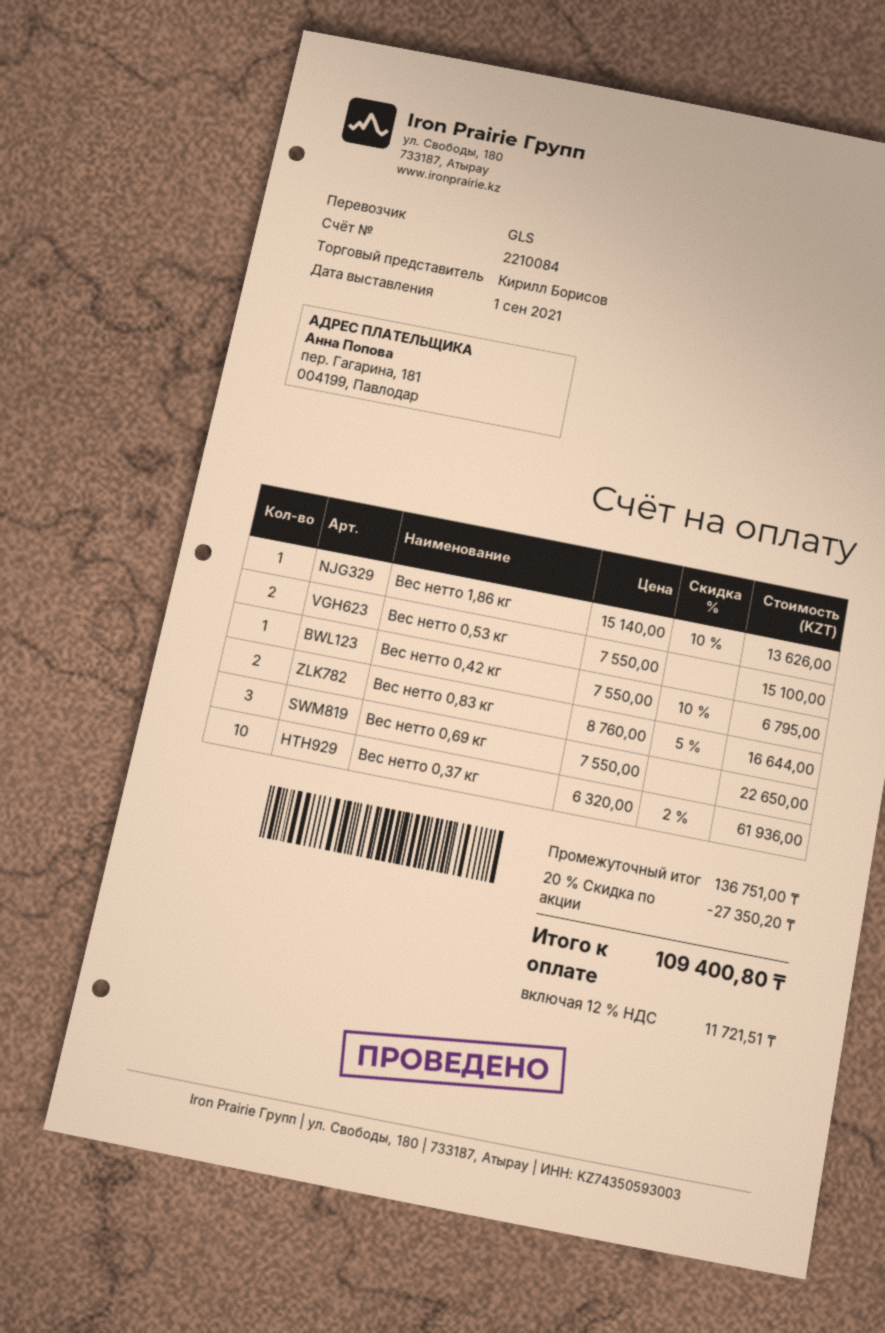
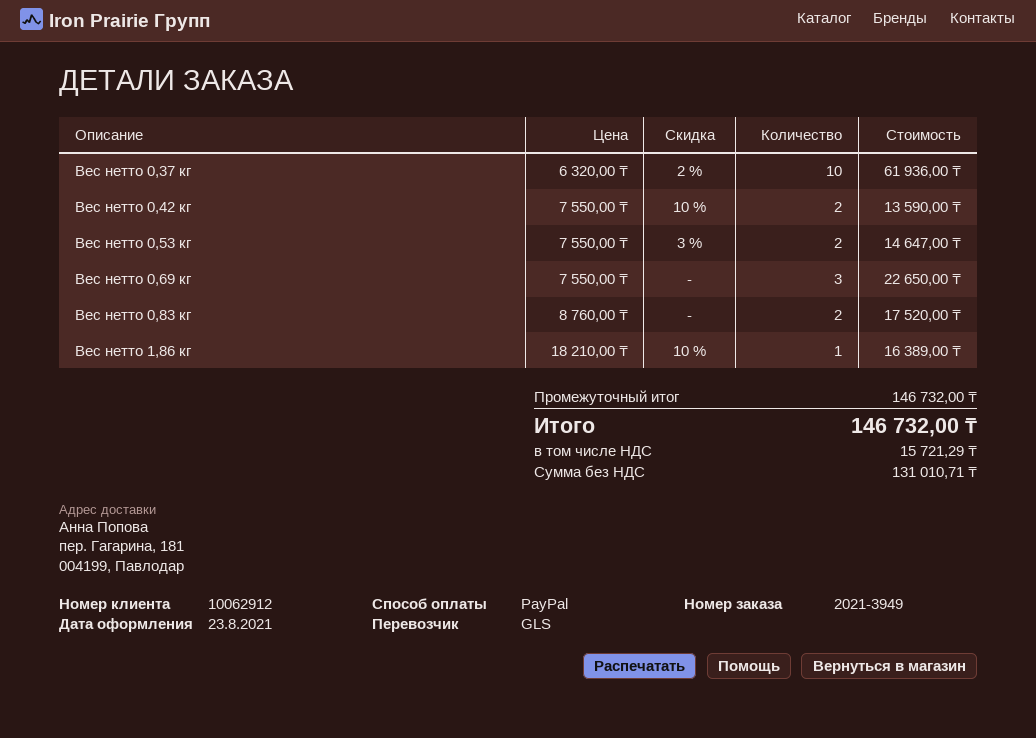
Вес нетто 1,86 кг: 1 x 15140.00 - 10% = 13626.00 -> 1 x 18210.00 - 10% = 16389.00
Вес нетто 0,53 кг: 2 x 7550.00 = 15100.00 -> 2 x 7550.00 - 3% = 14647.00
Вес нетто 0,42 кг: 1 x 7550.00 - 10% = 6795.00 -> 2 x 7550.00 - 10% = 13590.00
Вес нетто 0,83 кг: 2 x 8760.00 - 5% = 16644.00 -> 2 x 8760.00 = 17520.00
subtotal: 136751.00 -> 146732.00
discount: 20% = 27350.20 -> none
tax: 11721.51 -> 15721.29
total: 109400.80 -> 146732.00

